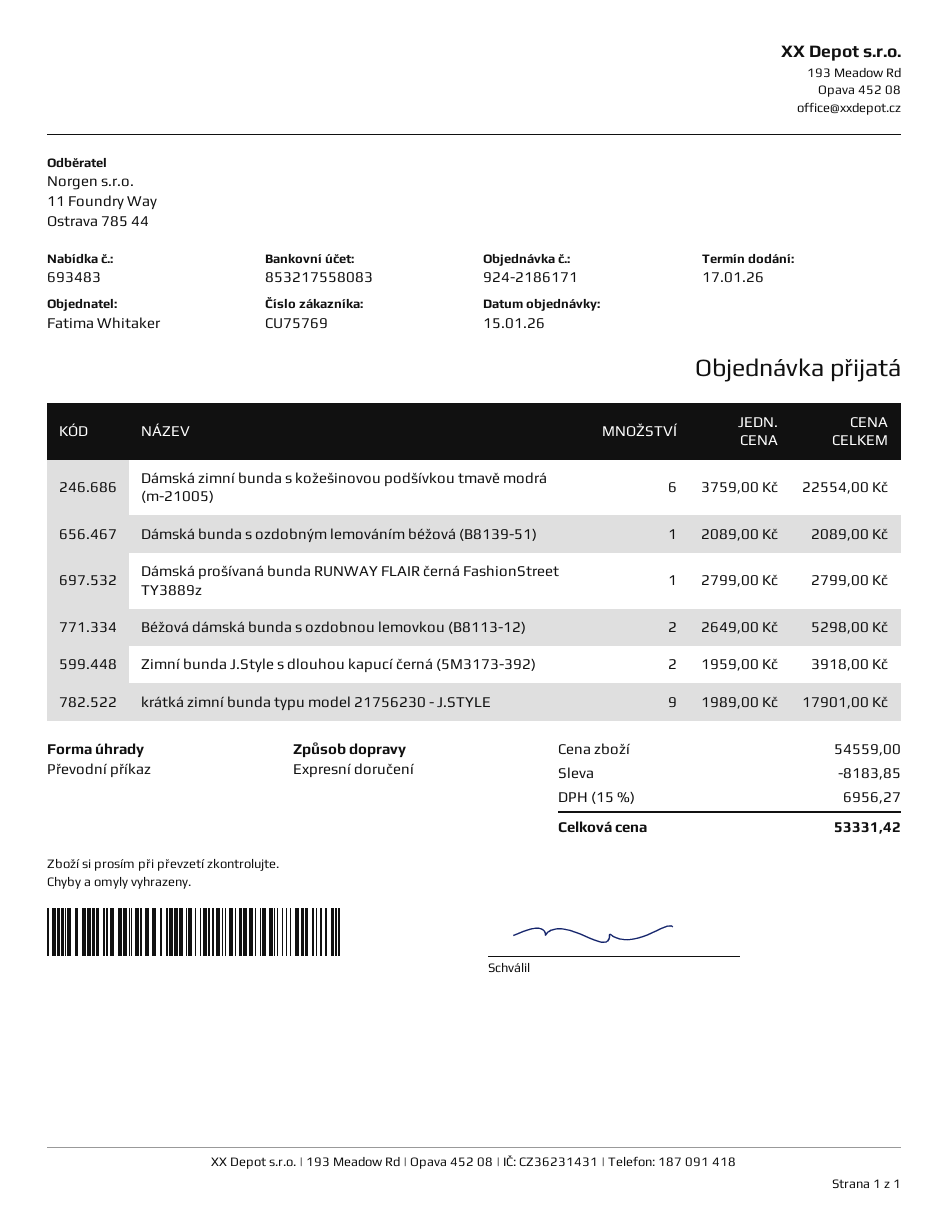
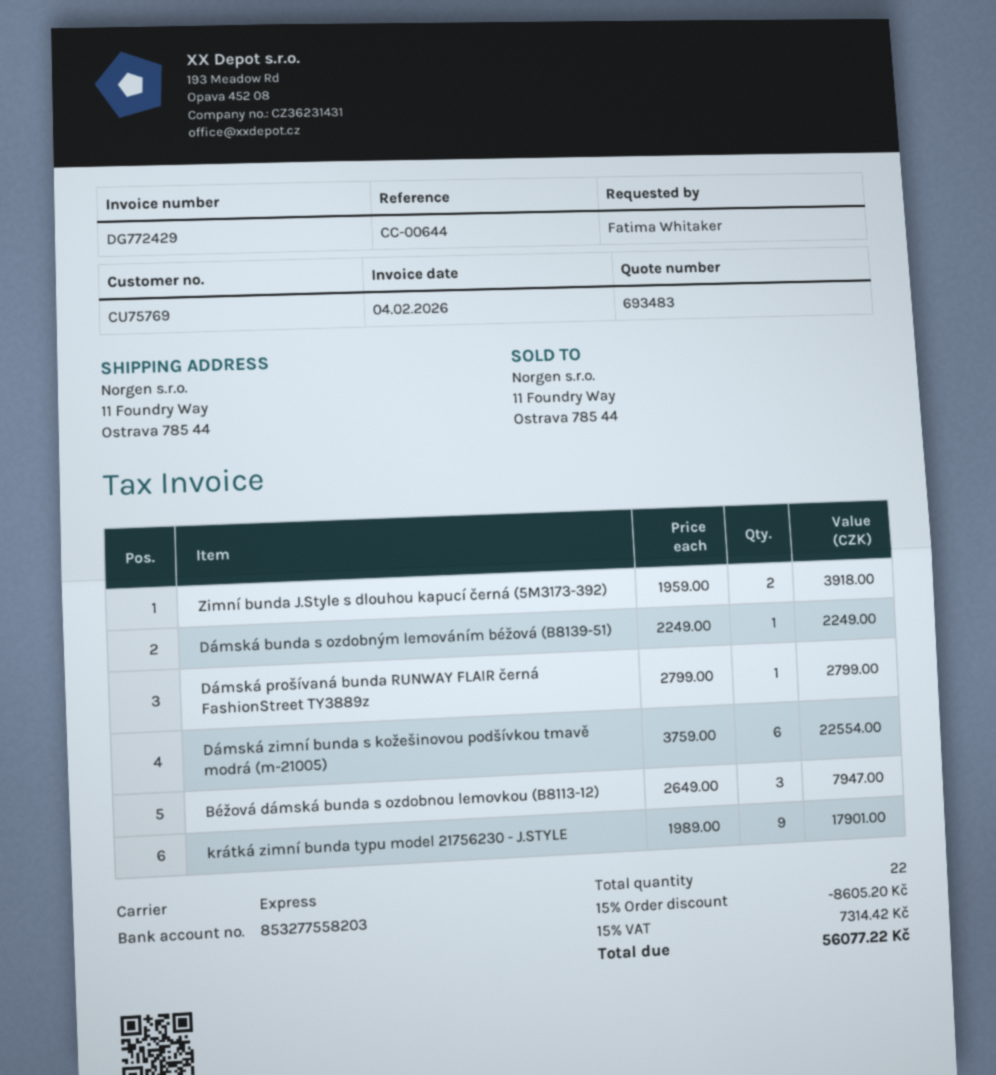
bank account: 853217558083 -> 853277558203
Dámská bunda s ozdobným lemováním béžová (B8139-51): 1 x 2089.00 = 2089.00 -> 1 x 2249.00 = 2249.00
Béžová dámská bunda s ozdobnou lemovkou (B8113-12): 2 x 2649.00 = 5298.00 -> 3 x 2649.00 = 7947.00
discount: 8183.85 -> 8605.20
tax: 15% = 6956.27 -> 15% = 7314.42
total: 53331.42 -> 56077.22

